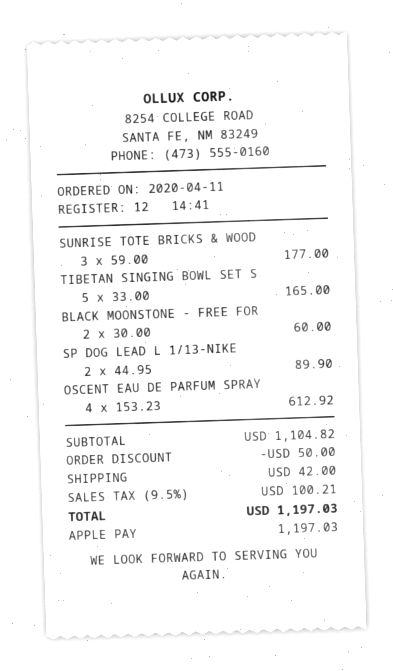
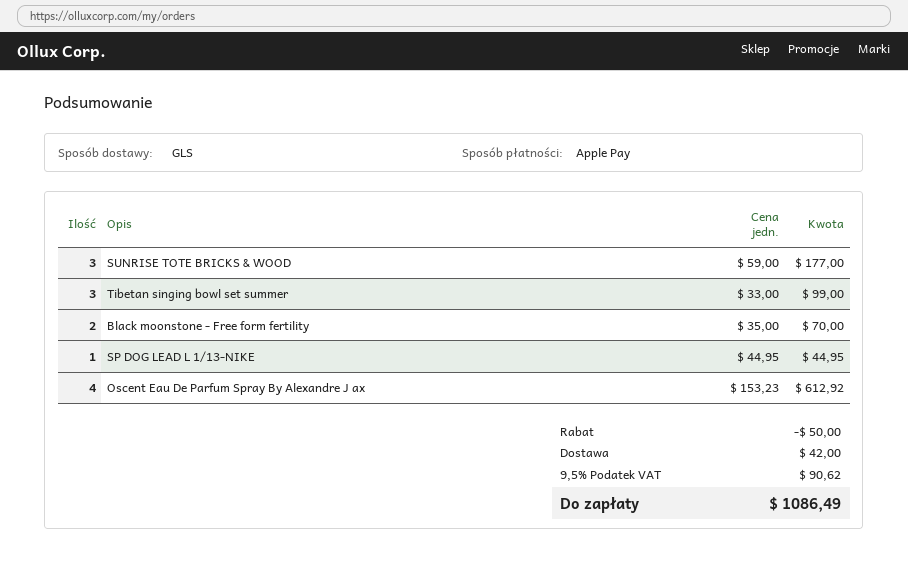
TIBETAN SINGING BOWL SET S: 5 x 33.00 = 165.00 -> 3 x 33.00 = 99.00
BLACK MOONSTONE - FREE FOR: 2 x 30.00 = 60.00 -> 2 x 35.00 = 70.00
SP DOG LEAD L 1/13-NIKE: 2 x 44.95 = 89.90 -> 1 x 44.95 = 44.95
tax: 9.5% = 100.21 -> 9.5% = 90.62
total: 1197.03 -> 1086.49

